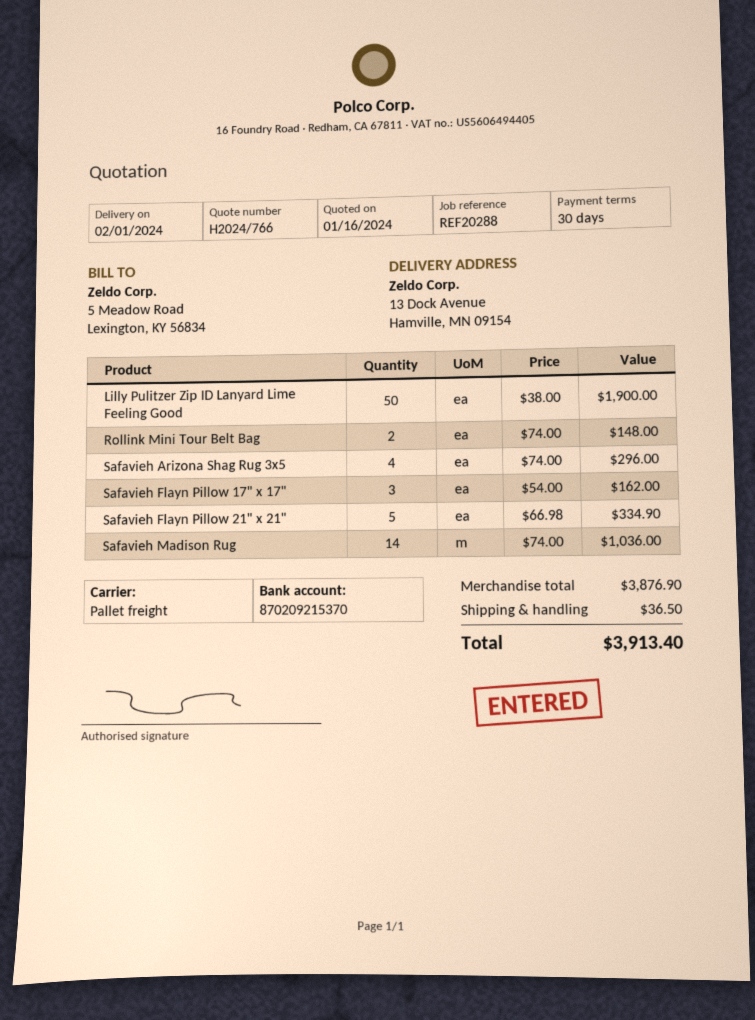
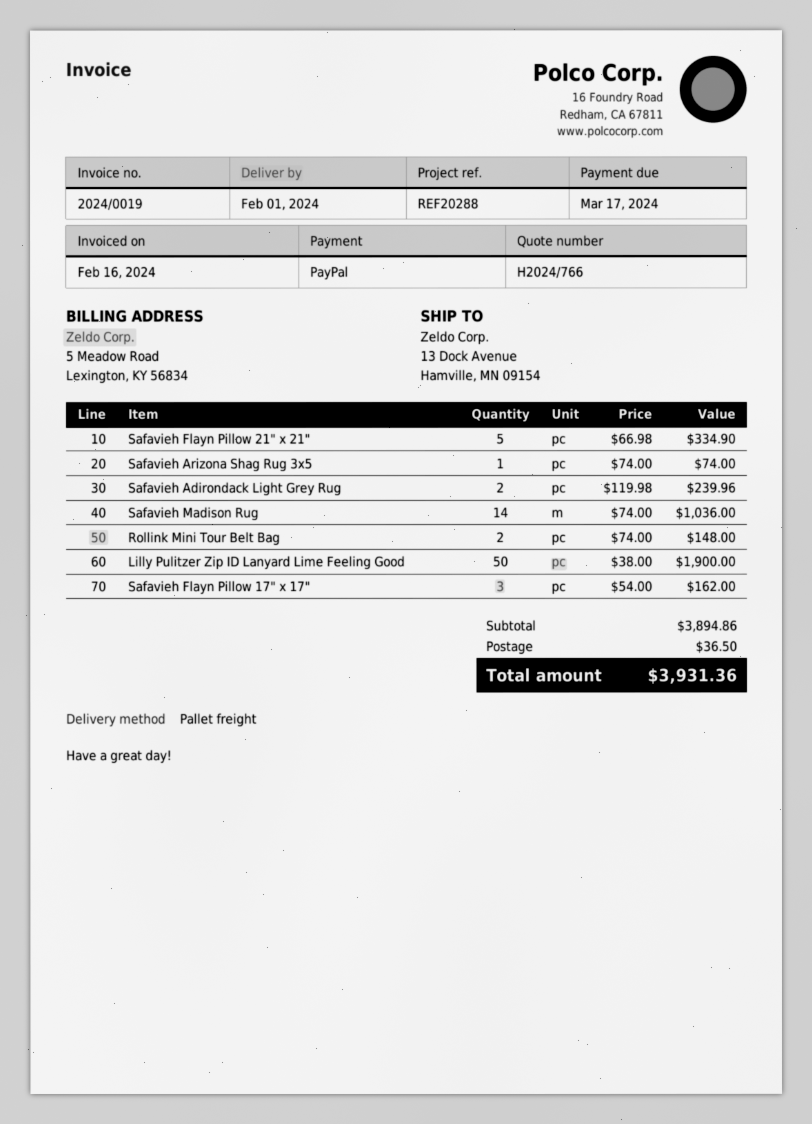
Safavieh Arizona Shag Rug 3x5: 4 x 74.00 = 296.00 -> 1 x 74.00 = 74.00
Safavieh Adirondack Light Grey Rug: none -> 2 x 119.98 = 239.96
subtotal: 3876.90 -> 3894.86
total: 3913.40 -> 3931.36

